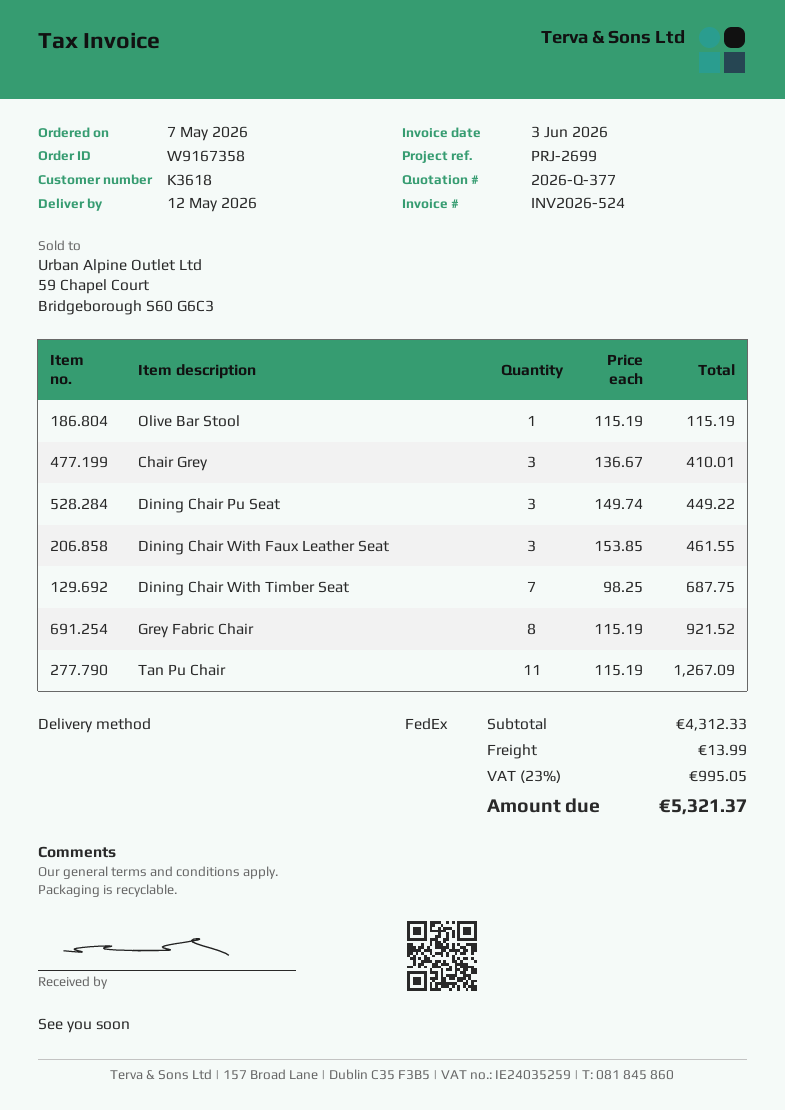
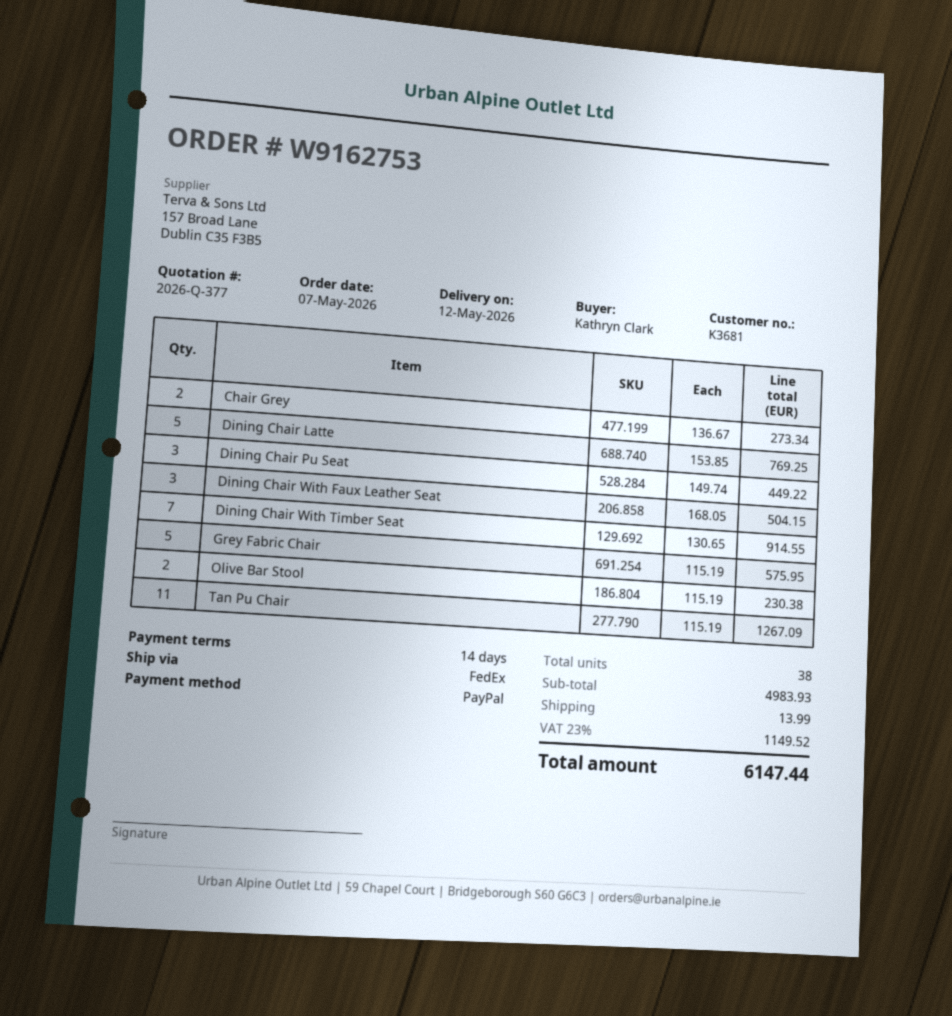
order number: W9167358 -> W9162753
customer number: K3618 -> K3681
Olive Bar Stool: 1 x 115.19 = 115.19 -> 2 x 115.19 = 230.38
Chair Grey: 3 x 136.67 = 410.01 -> 2 x 136.67 = 273.34
Dining Chair With Faux Leather Seat: 3 x 153.85 = 461.55 -> 3 x 168.05 = 504.15
Dining Chair With Timber Seat: 7 x 98.25 = 687.75 -> 7 x 130.65 = 914.55
Grey Fabric Chair: 8 x 115.19 = 921.52 -> 5 x 115.19 = 575.95
Dining Chair Latte: none -> 5 x 153.85 = 769.25
subtotal: 4312.33 -> 4983.93
tax: 23% = 995.05 -> 23% = 1149.52
total: 5321.37 -> 6147.44

